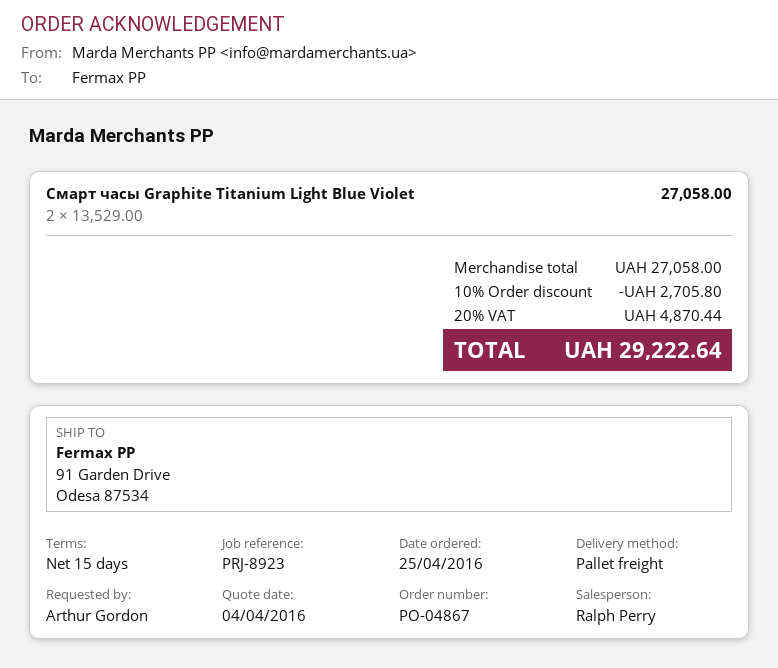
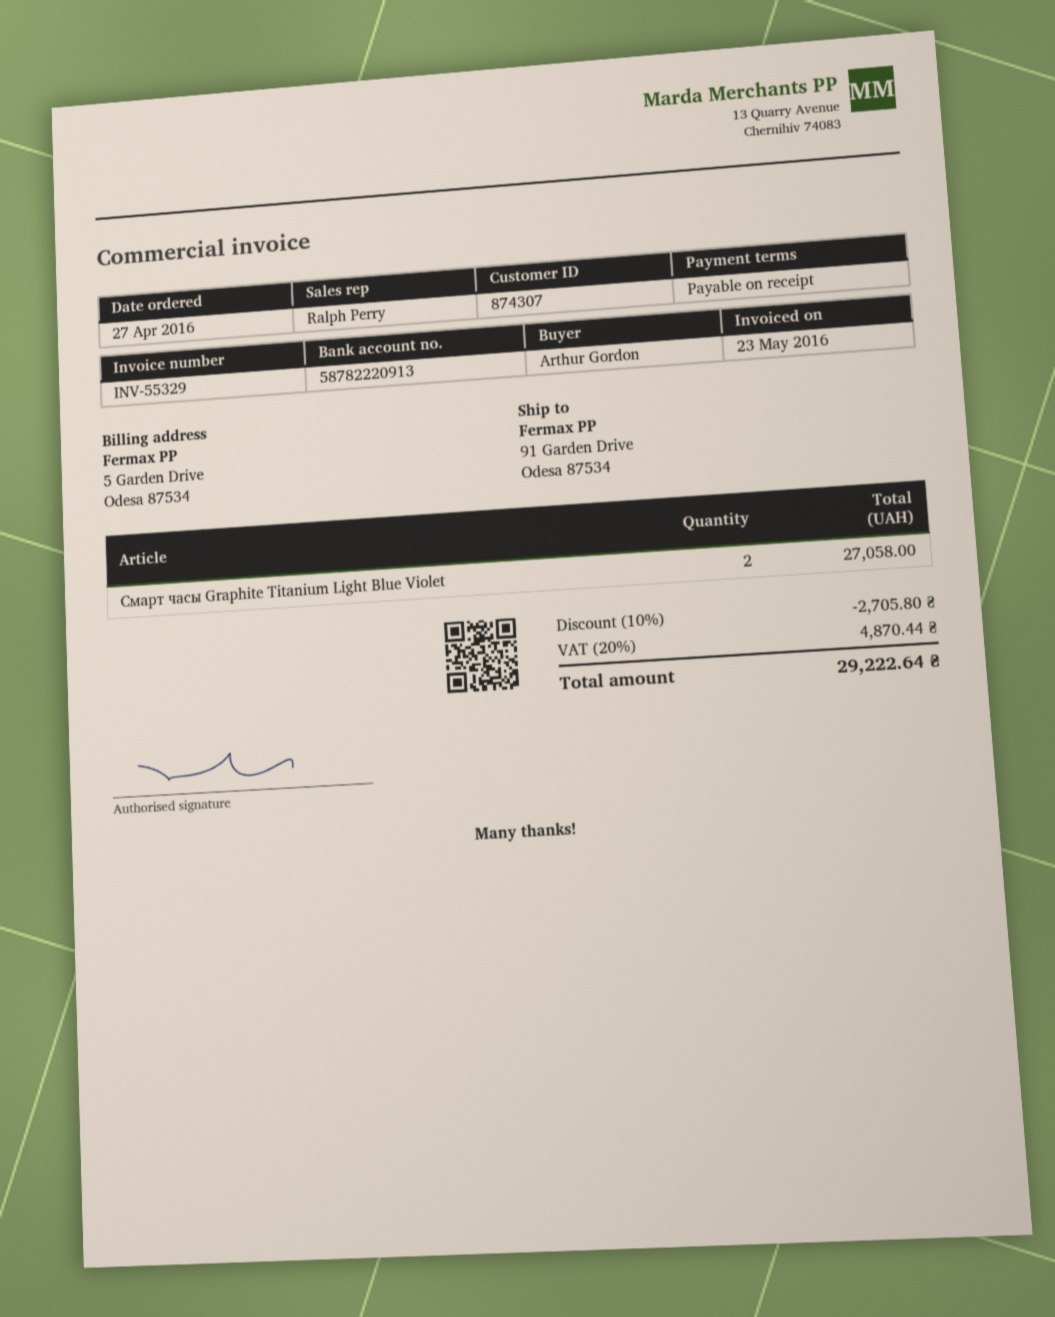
order date: 2016-04-25 -> 2016-04-27
payment terms: 15 days -> on receipt

